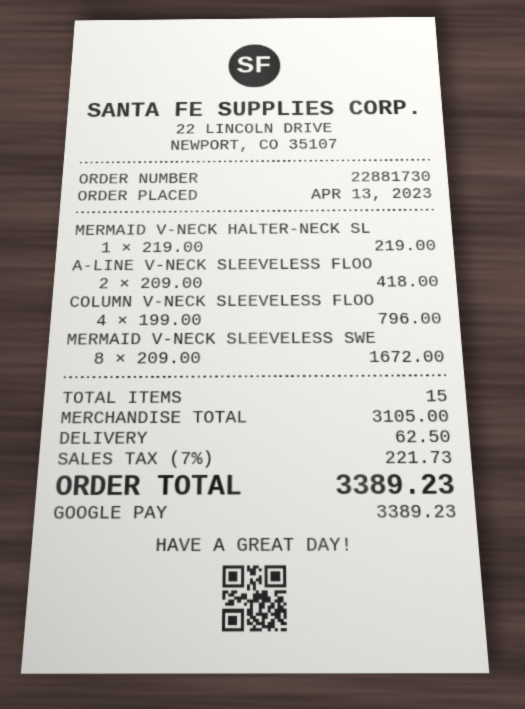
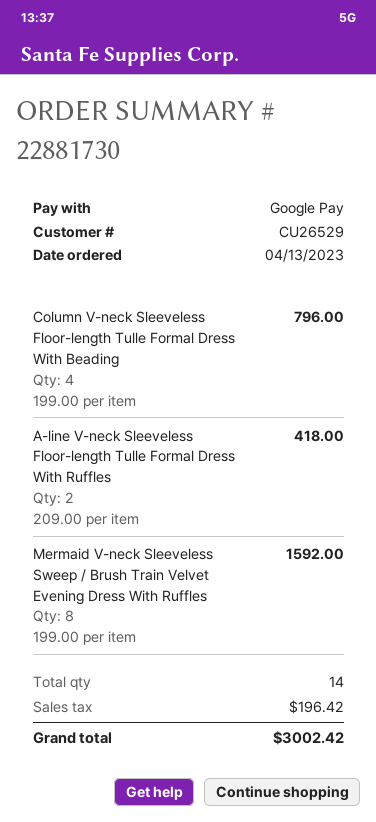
MERMAID V-NECK HALTER-NECK SL: 1 x 219.00 = 219.00 -> none
MERMAID V-NECK SLEEVELESS SWE: 8 x 209.00 = 1672.00 -> 8 x 199.00 = 1592.00
total quantity: 15 -> 14
shipping: 62.50 -> none
tax: 221.73 -> 196.42
total: 3389.23 -> 3002.42

